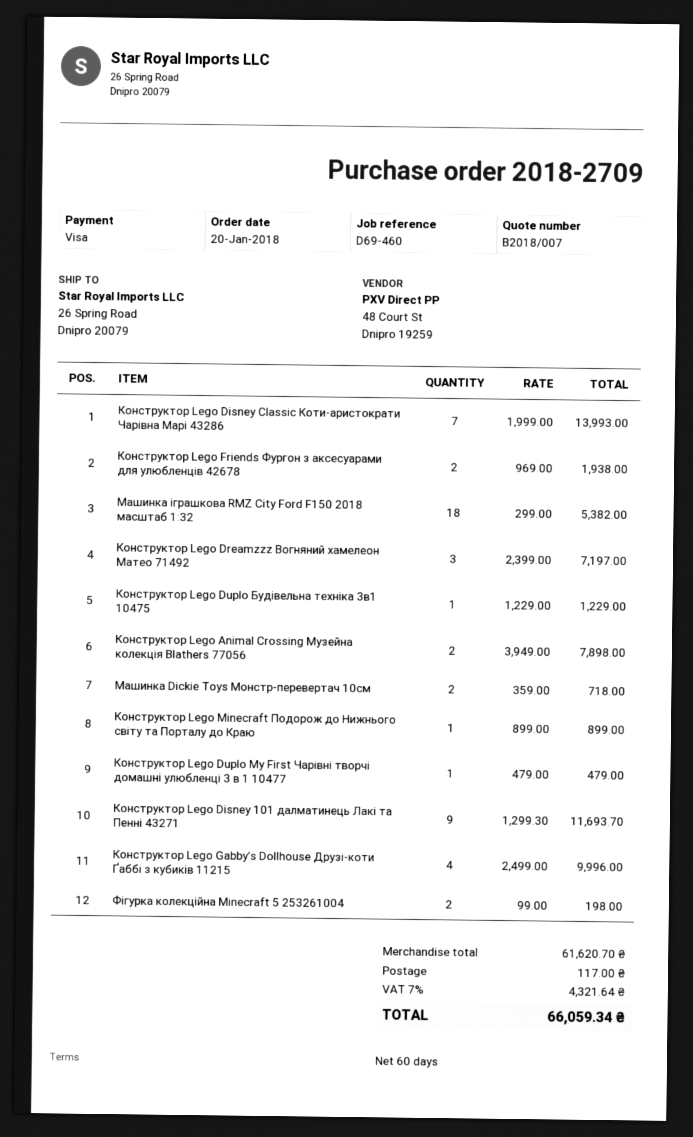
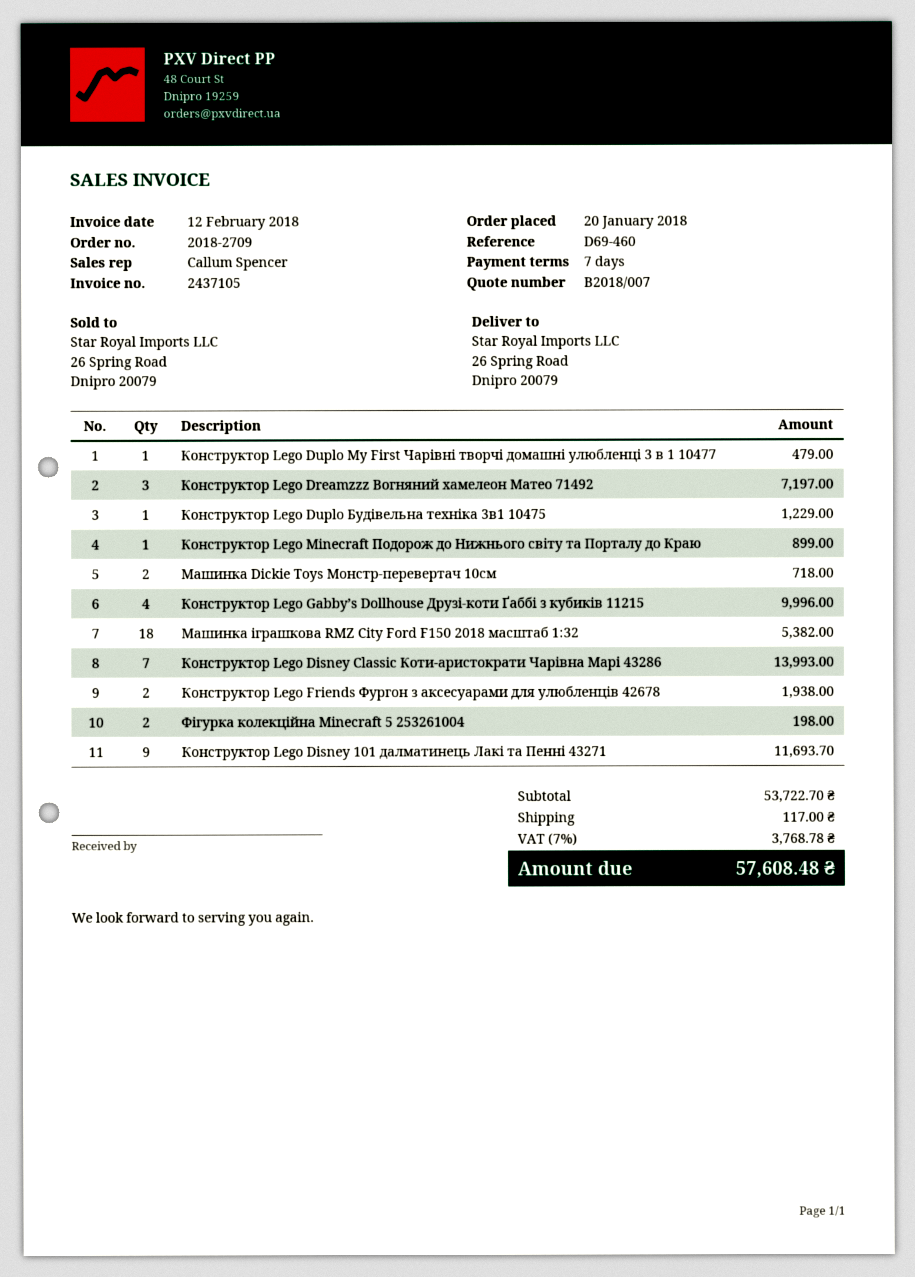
payment terms: 60 days -> 7 days
Конструктор Lego Animal Crossing Музейна колекція Blathers 77056: 2 for 7898.00 -> none
subtotal: 61620.70 -> 53722.70
tax: 7% = 4321.64 -> 7% = 3768.78
total: 66059.34 -> 57608.48

